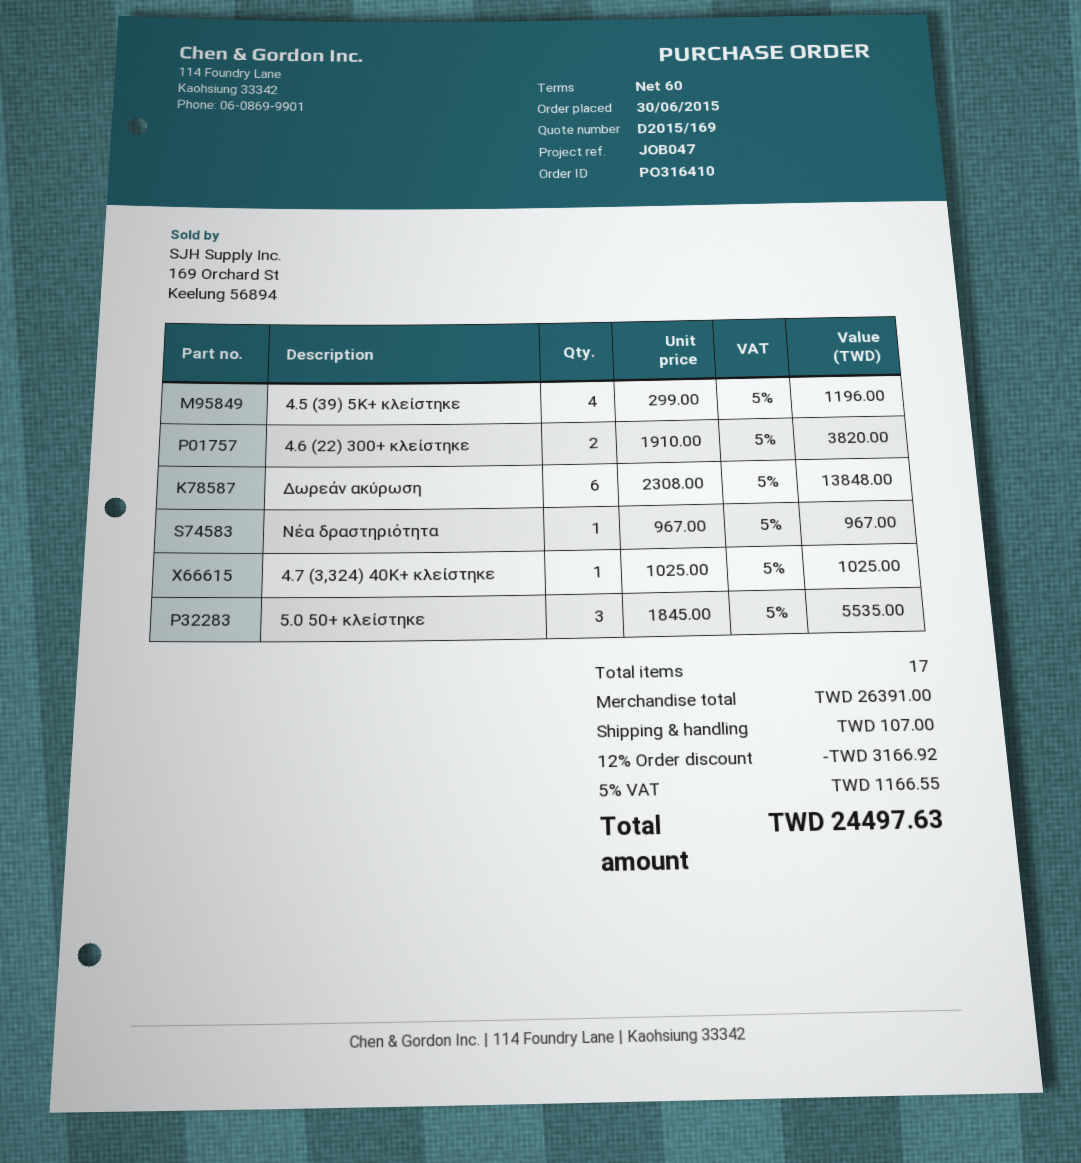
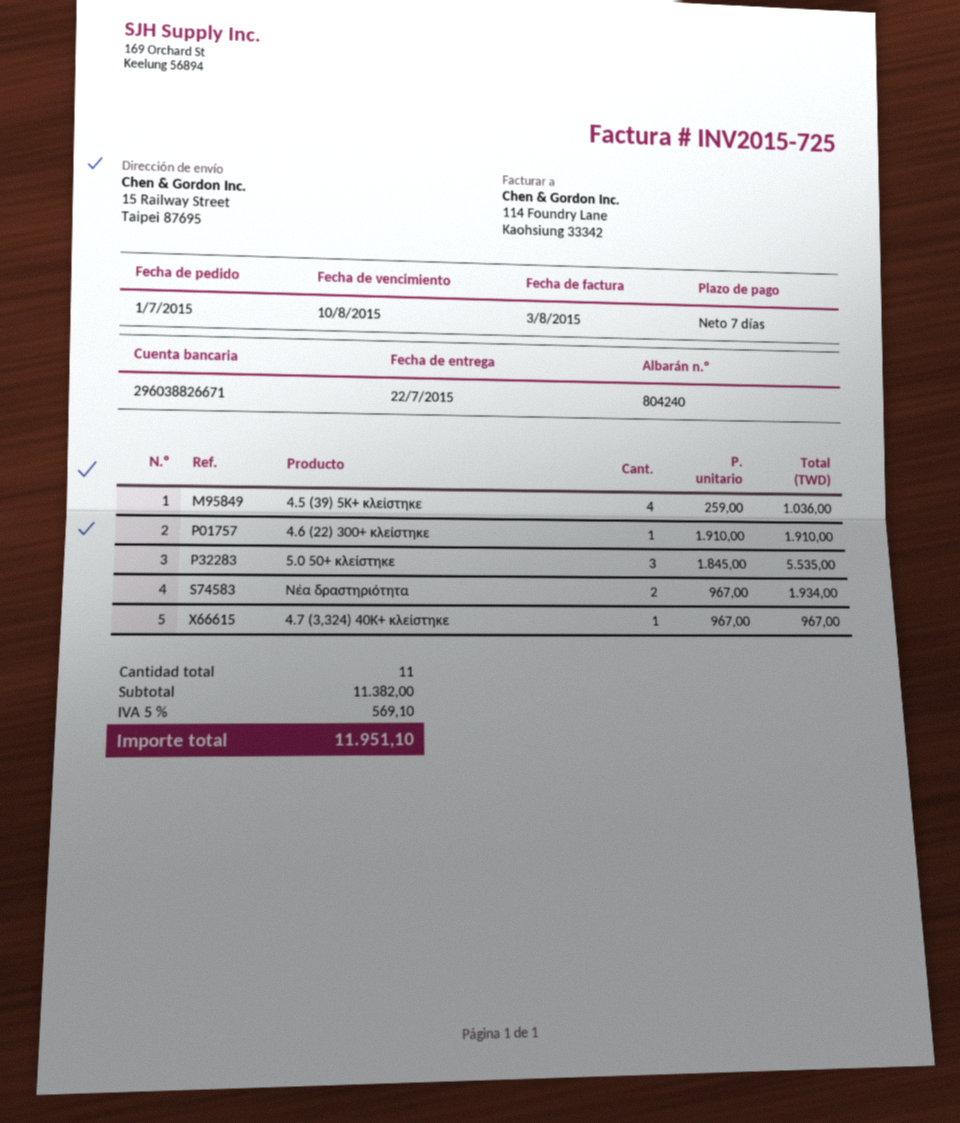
order date: 2015-06-30 -> 2015-07-01
payment terms: 60 days -> 7 days
4.5 (39) 5K+ κλείστηκε: 4 x 299.00 = 1196.00 -> 4 x 259.00 = 1036.00
4.6 (22) 300+ κλείστηκε: 2 x 1910.00 = 3820.00 -> 1 x 1910.00 = 1910.00
Δωρεάν ακύρωση: 6 x 2308.00 = 13848.00 -> none
Νέα δραστηριότητα: 1 x 967.00 = 967.00 -> 2 x 967.00 = 1934.00
4.7 (3,324) 40K+ κλείστηκε: 1 x 1025.00 = 1025.00 -> 1 x 967.00 = 967.00
total quantity: 17 -> 11
subtotal: 26391.00 -> 11382.00
discount: 12% = 3166.92 -> none
shipping: 107.00 -> none
tax: 5% = 1166.55 -> 5% = 569.10
total: 24497.63 -> 11951.10

